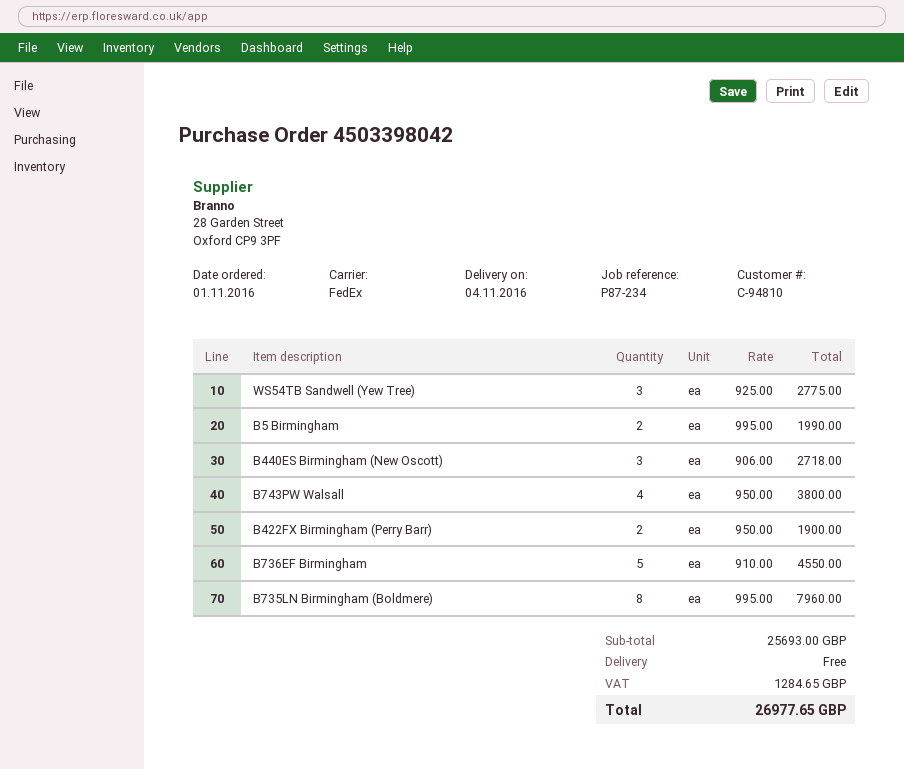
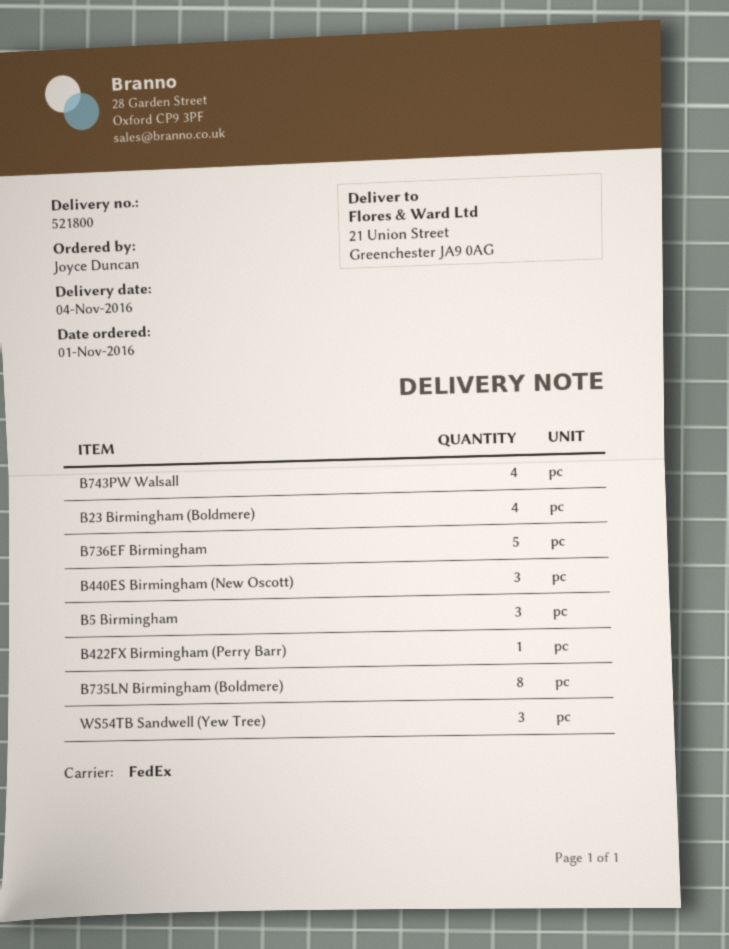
B5 Birmingham: 2 -> 3
B422FX Birmingham (Perry Barr): 2 -> 1
B23 Birmingham (Boldmere): none -> 4

